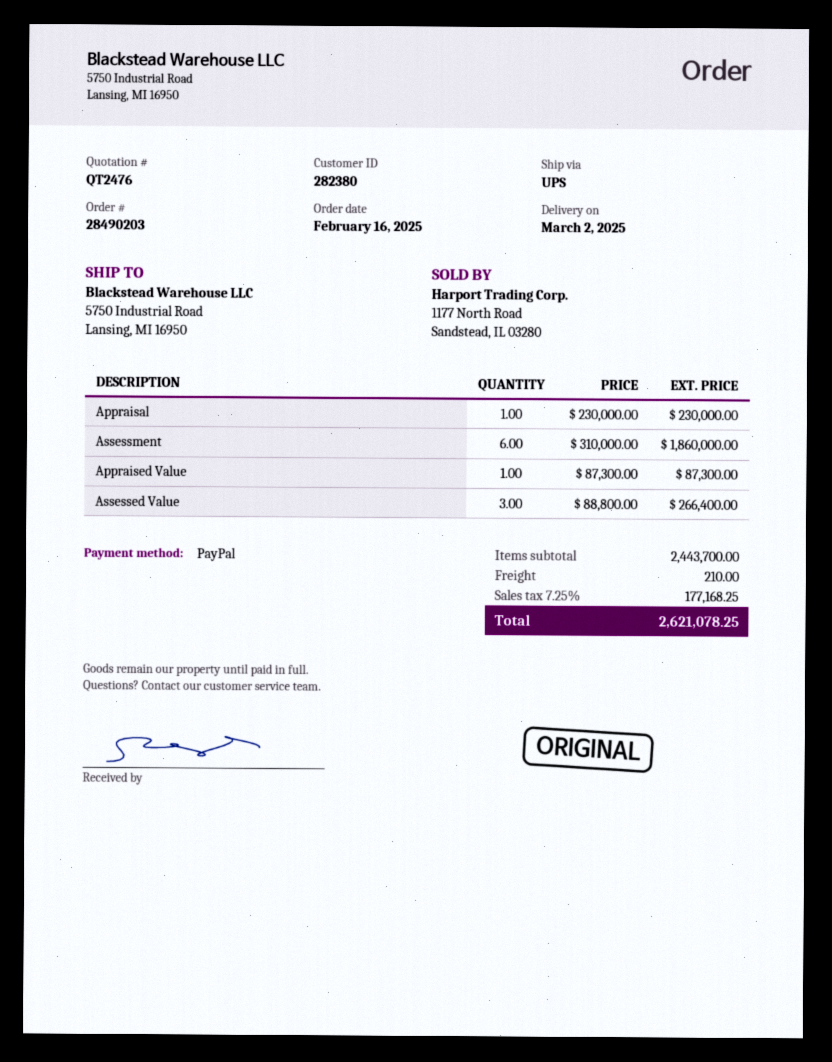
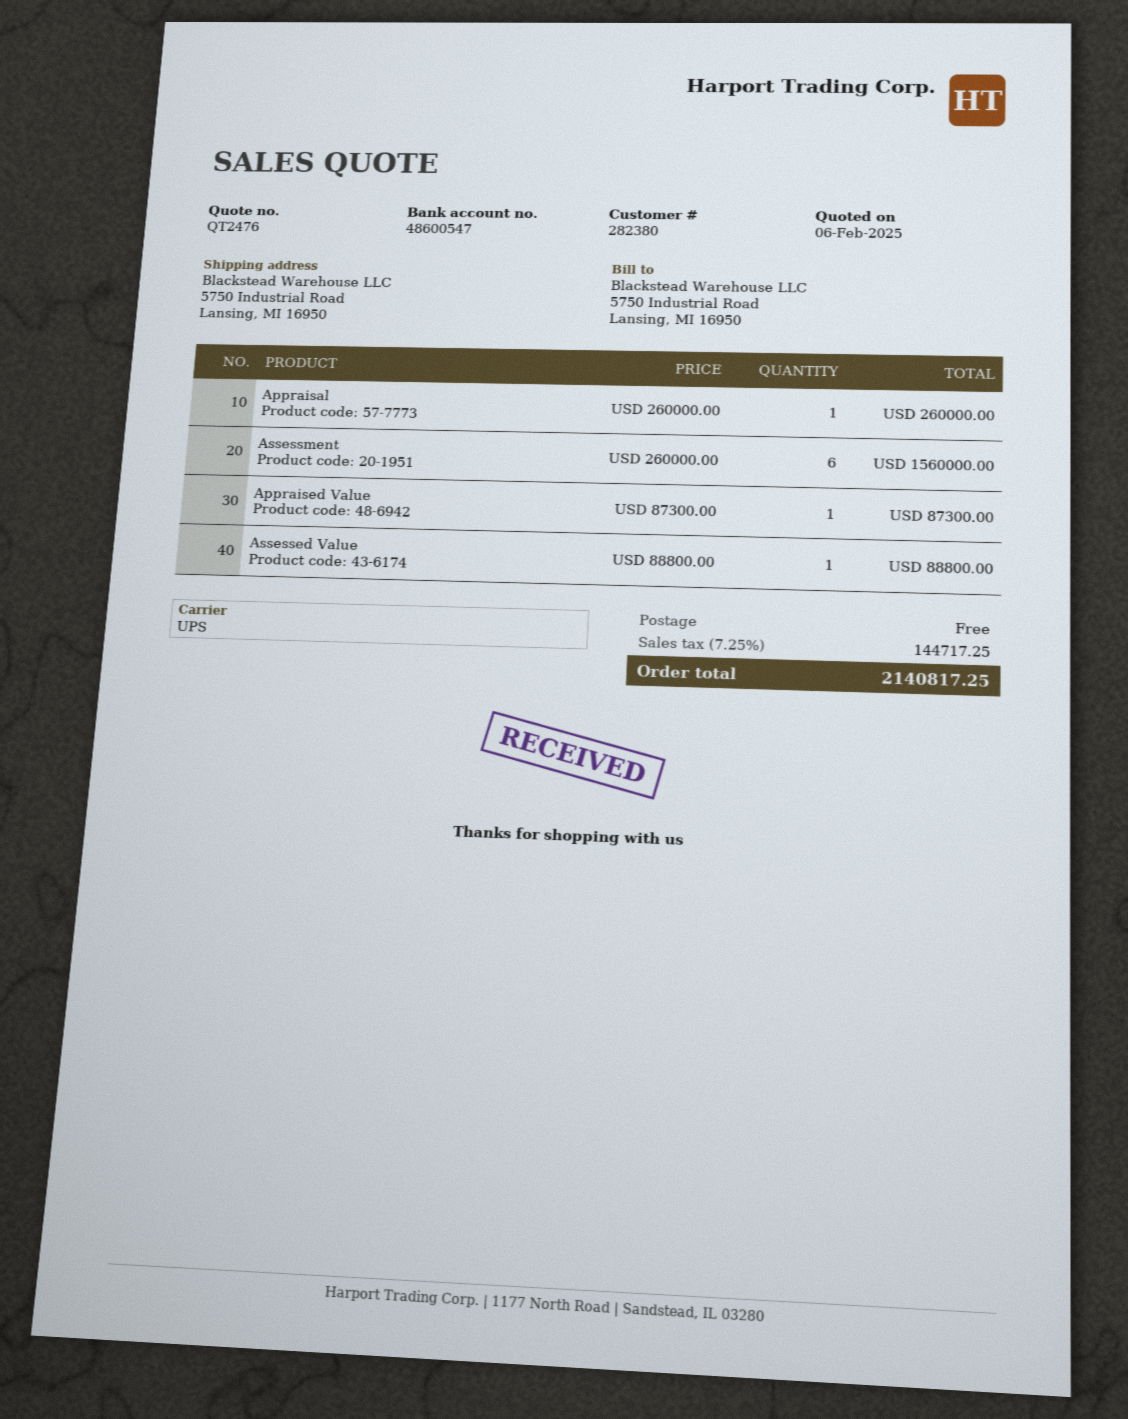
Appraisal: 1 x 230000.00 = 230000.00 -> 1 x 260000.00 = 260000.00
Assessment: 6 x 310000.00 = 1860000.00 -> 6 x 260000.00 = 1560000.00
Assessed Value: 3 x 88800.00 = 266400.00 -> 1 x 88800.00 = 88800.00
shipping: 210.00 -> 0.00
tax: 7.25% = 177168.25 -> 7.25% = 144717.25
total: 2621078.25 -> 2140817.25

